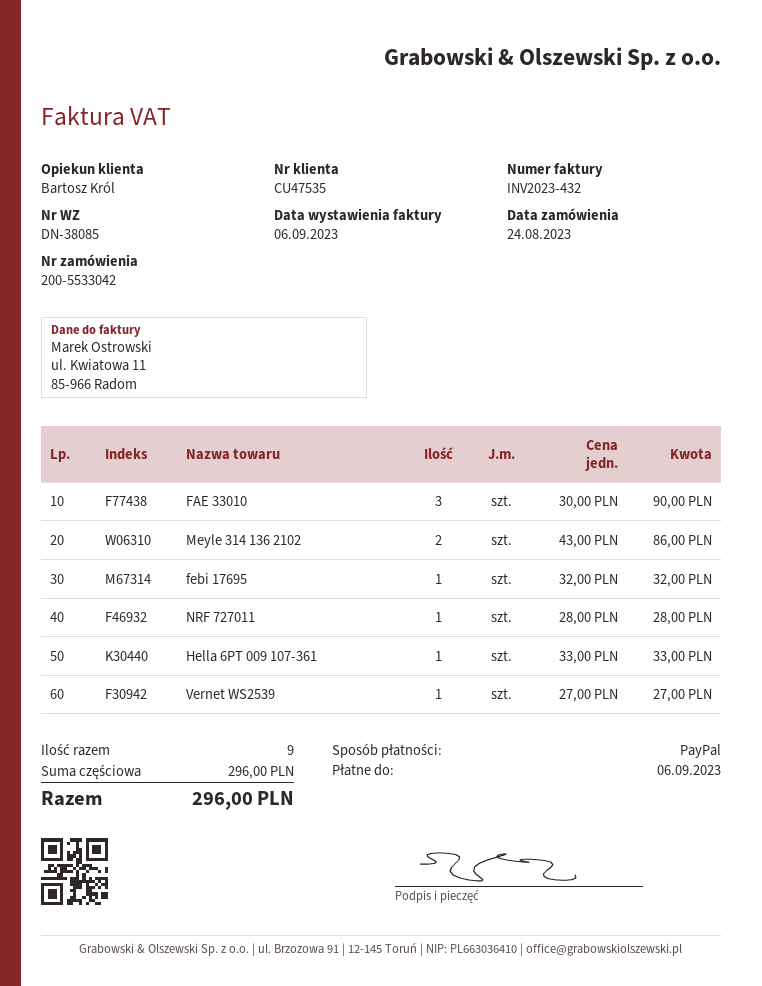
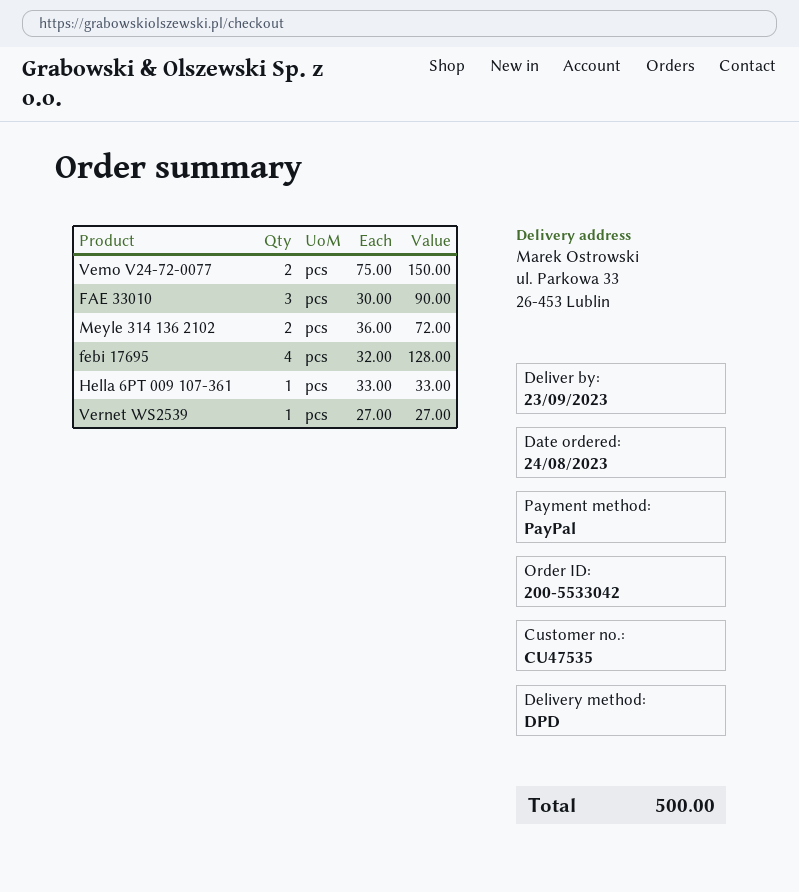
Meyle 314 136 2102: 2 x 43.00 = 86.00 -> 2 x 36.00 = 72.00
febi 17695: 1 x 32.00 = 32.00 -> 4 x 32.00 = 128.00
NRF 727011: 1 x 28.00 = 28.00 -> none
Vemo V24-72-0077: none -> 2 x 75.00 = 150.00
total: 296.00 -> 500.00

